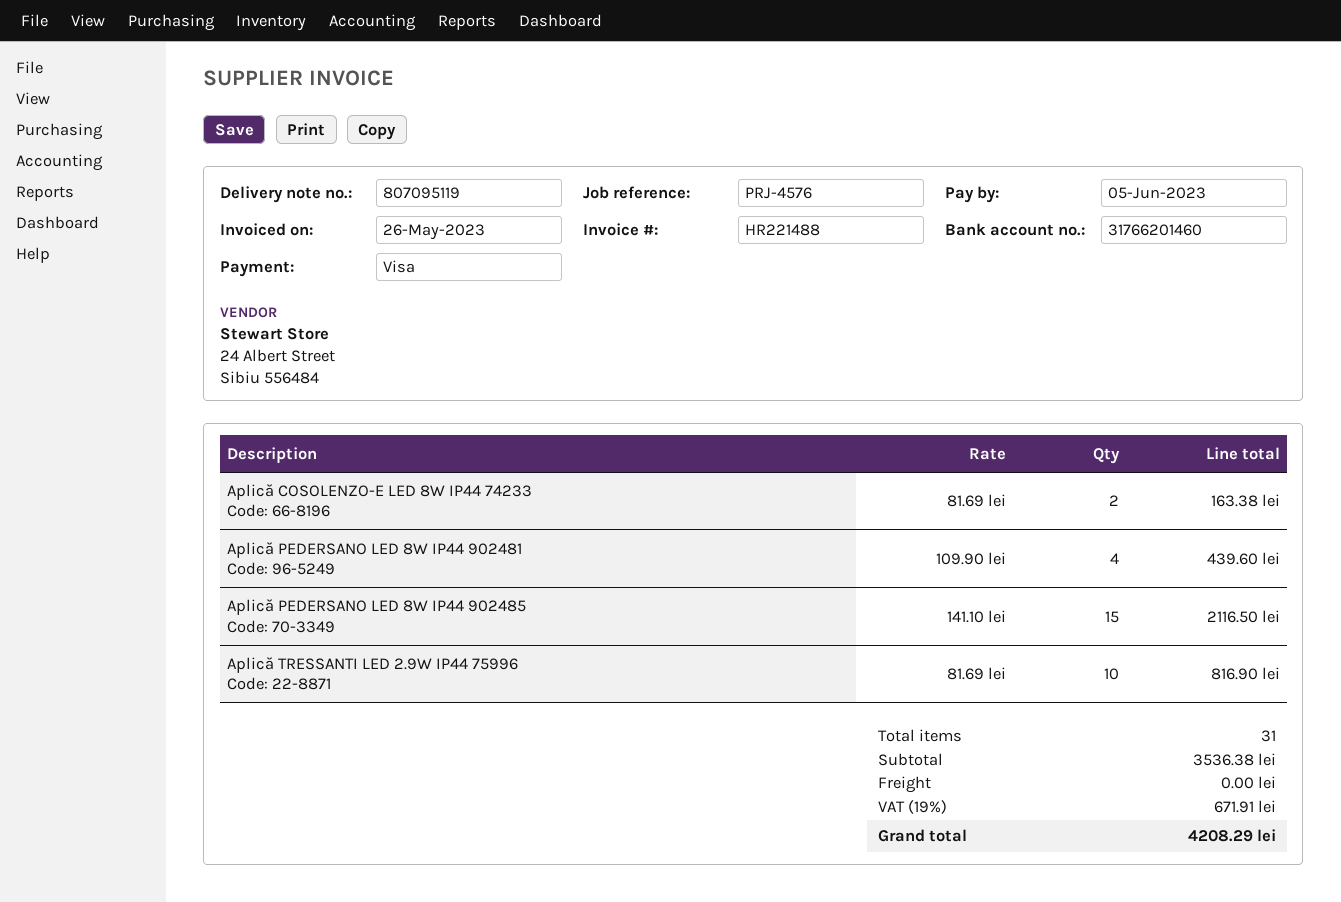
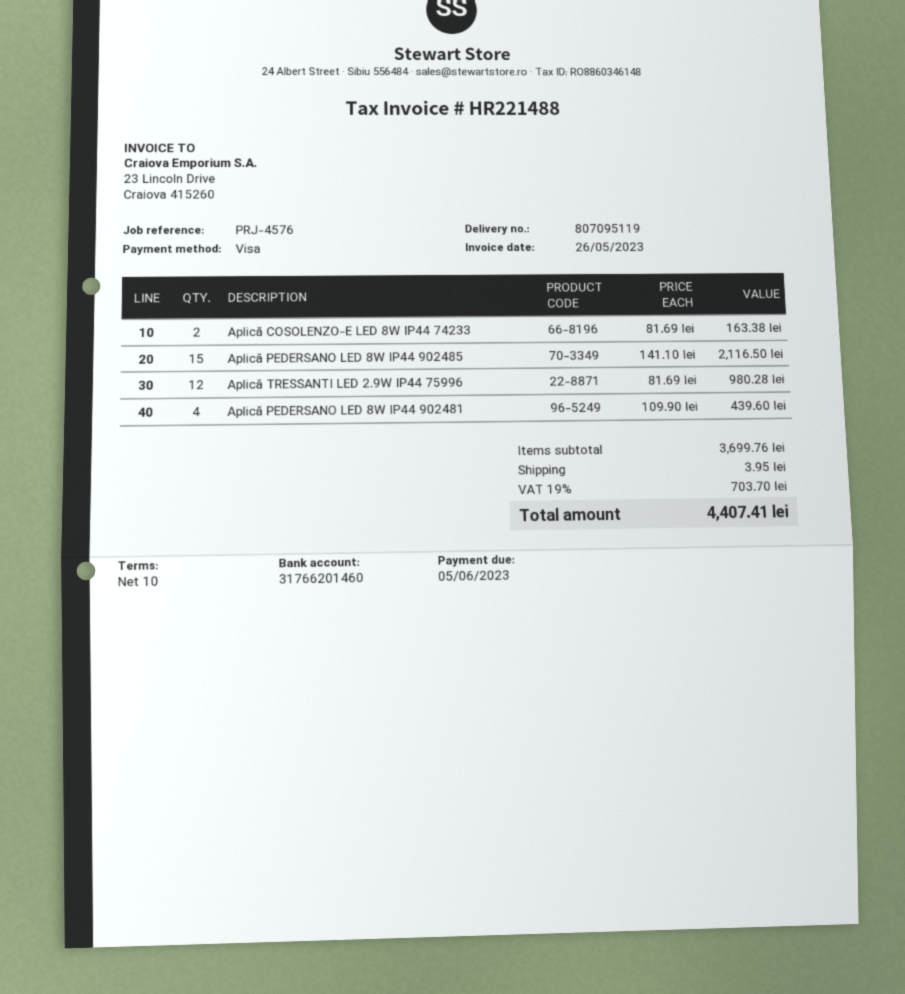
Aplică TRESSANTI LED 2.9W IP44 75996: 10 x 81.69 = 816.90 -> 12 x 81.69 = 980.28
subtotal: 3536.38 -> 3699.76
shipping: 0.00 -> 3.95
tax: 19% = 671.91 -> 19% = 703.70
total: 4208.29 -> 4407.41

